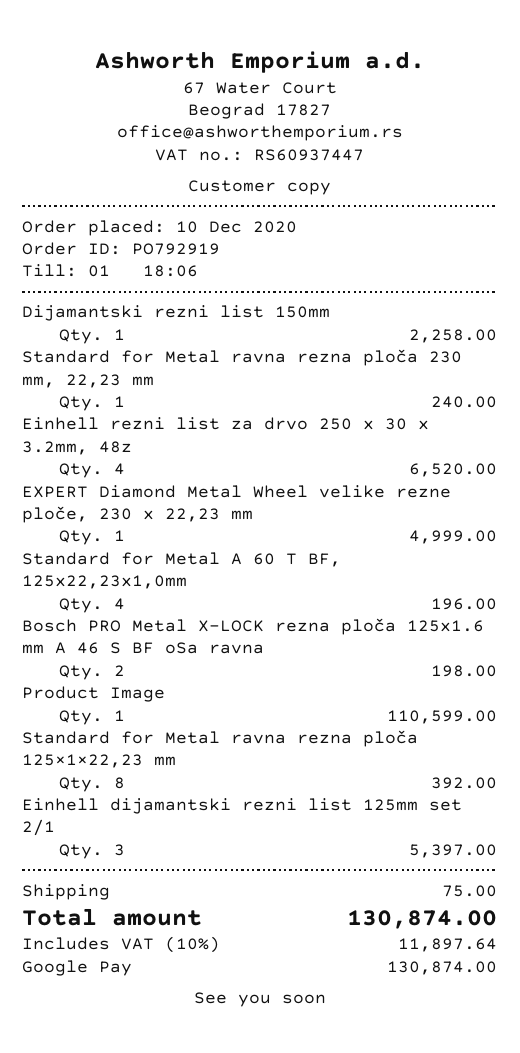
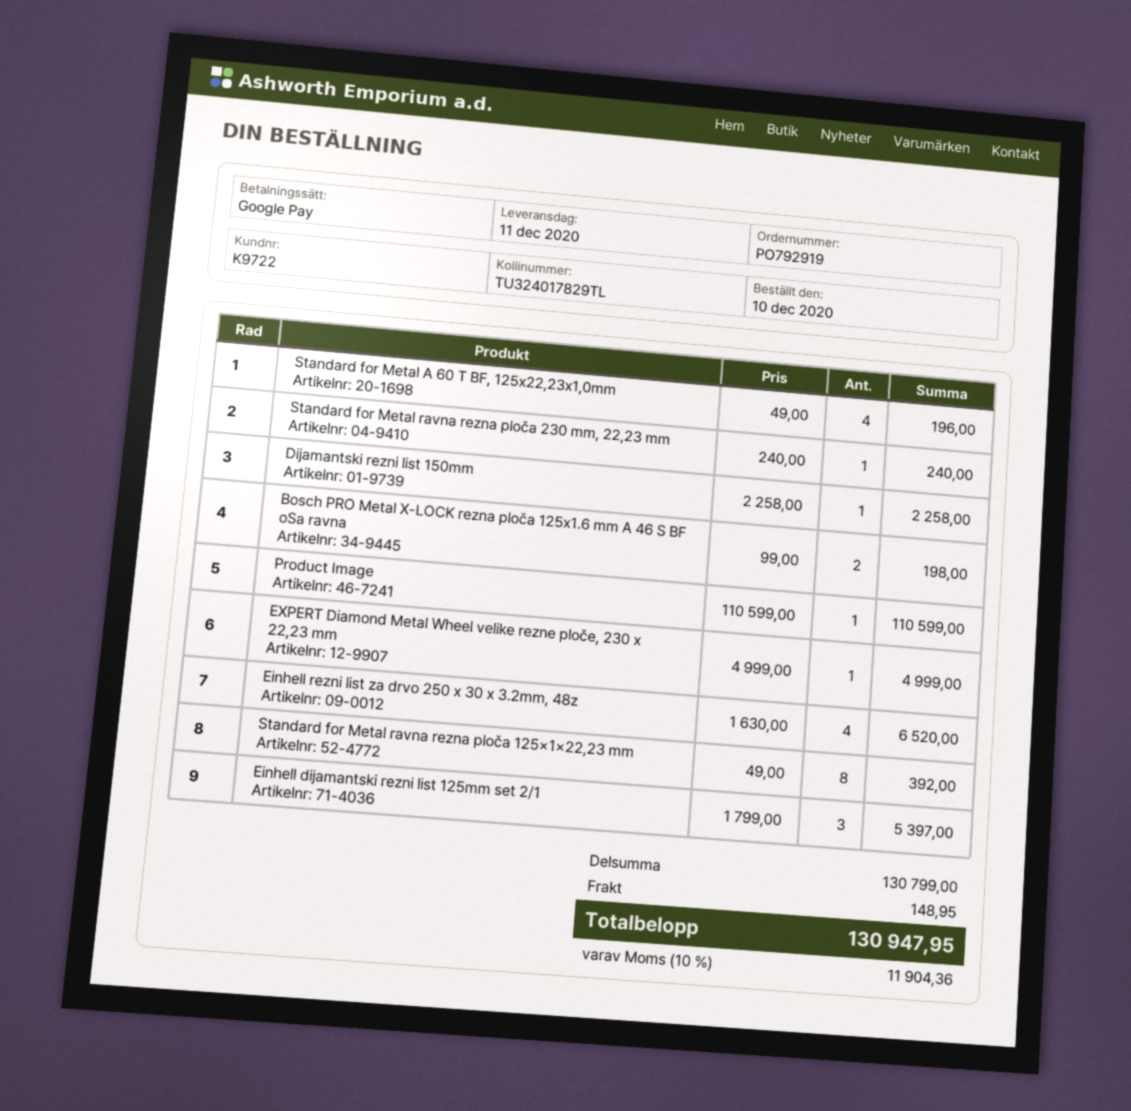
shipping: 75.00 -> 148.95
tax: 10% = 11897.64 -> 10% = 11904.36
total: 130874.00 -> 130947.95

